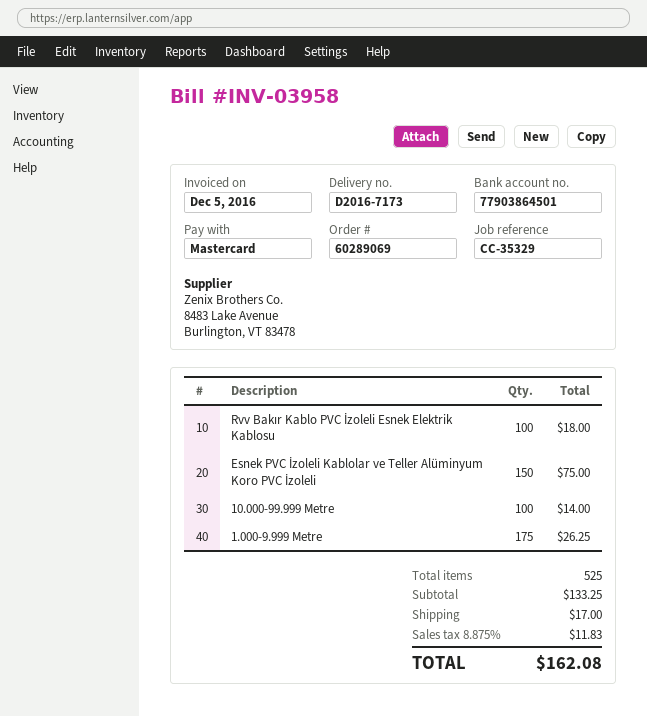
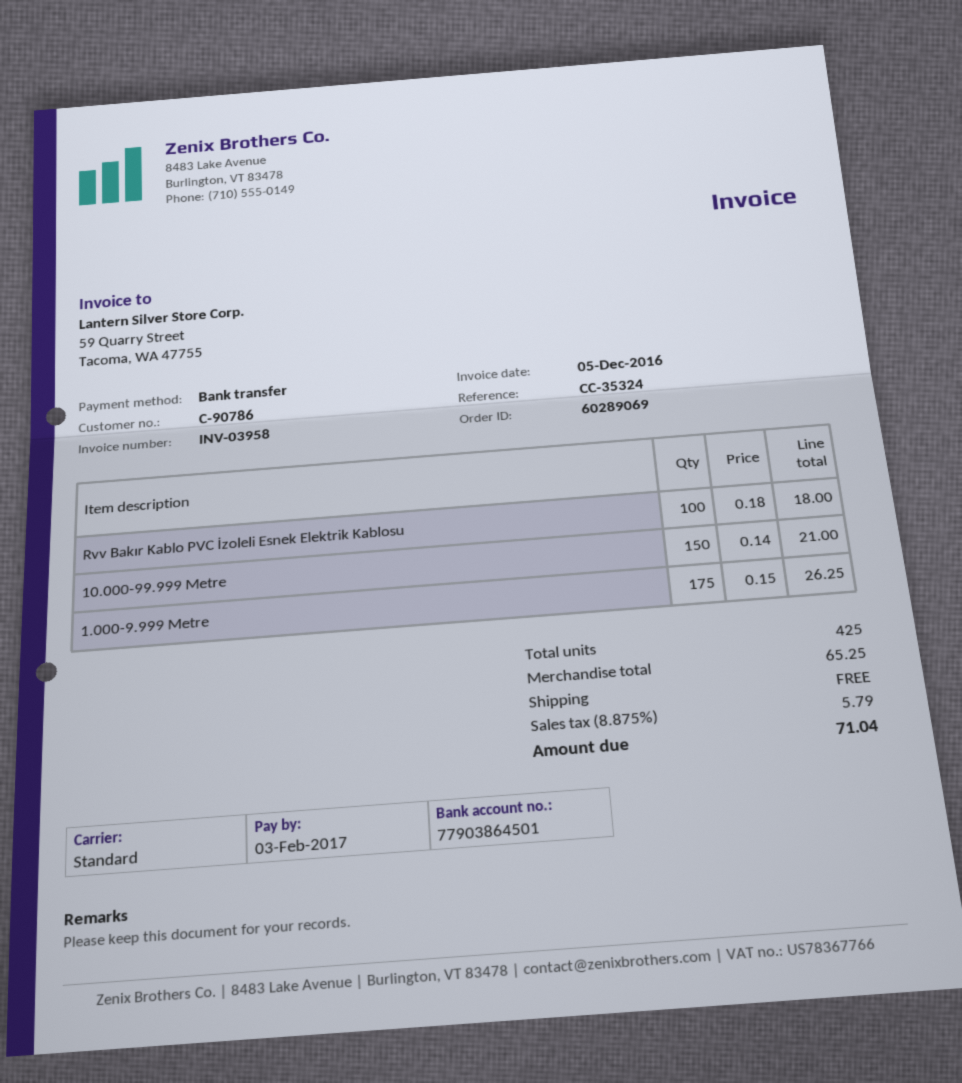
reference: CC-35329 -> CC-35324
payment method: Mastercard -> bank transfer
Esnek PVC İzoleli Kablolar ve Teller Alüminyum Koro PVC İzoleli: 150 for 75.00 -> none
10.000-99.999 Metre: 100 for 14.00 -> 150 for 21.00
total quantity: 525 -> 425
subtotal: 133.25 -> 65.25
shipping: 17.00 -> 0.00
tax: 8.875% = 11.83 -> 8.875% = 5.79
total: 162.08 -> 71.04

